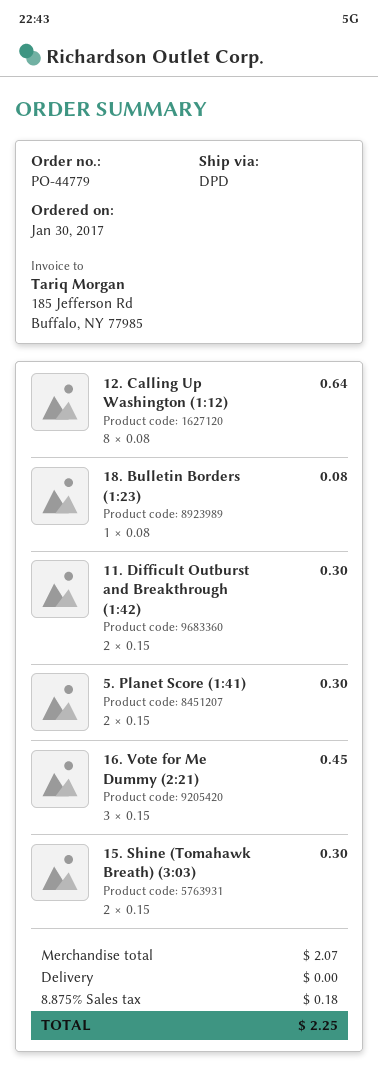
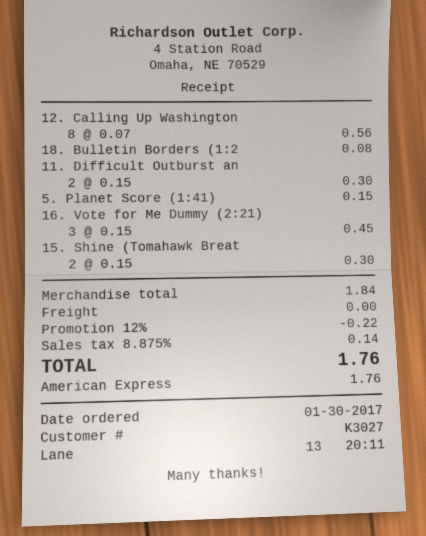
12. Calling Up Washington (1:12): 8 x 0.08 = 0.64 -> 8 x 0.07 = 0.56
5. Planet Score (1:41): 2 x 0.15 = 0.30 -> 1 x 0.15 = 0.15
subtotal: 2.07 -> 1.84
discount: none -> 12% = 0.22
tax: 8.875% = 0.18 -> 8.875% = 0.14
total: 2.25 -> 1.76

